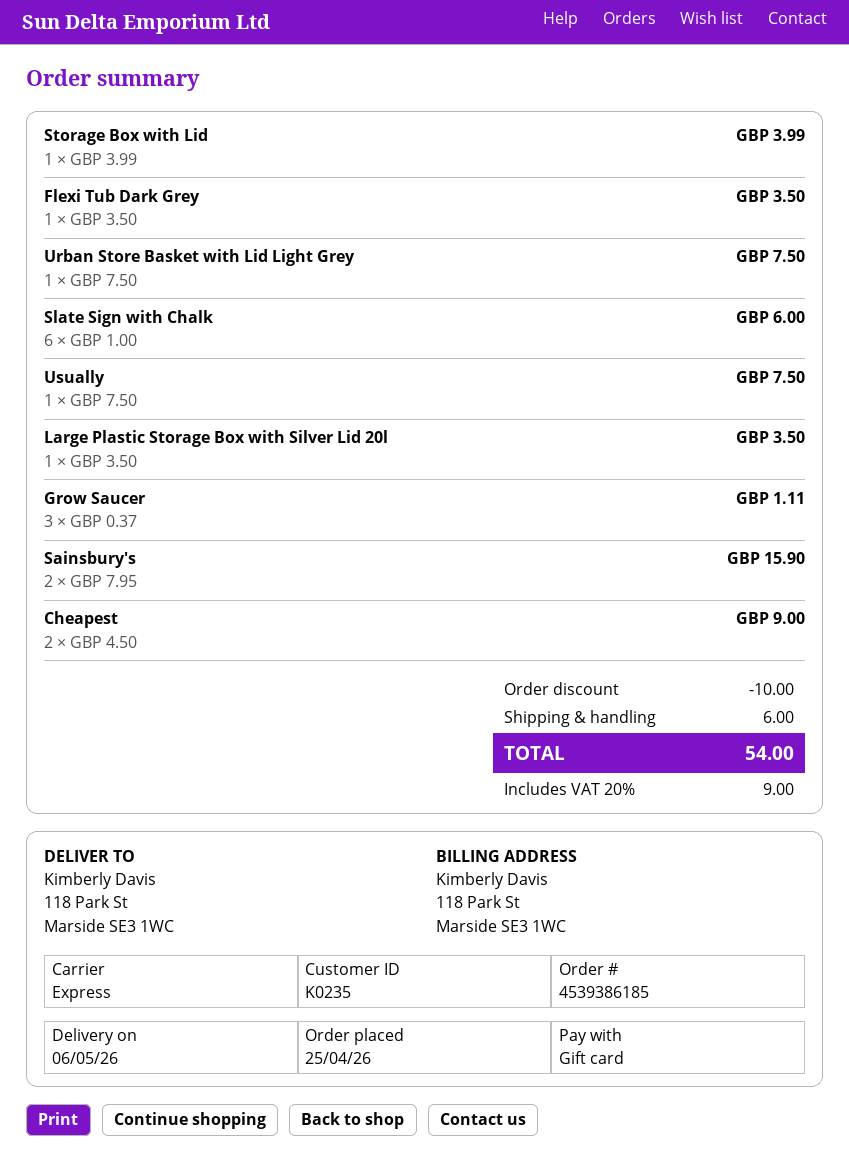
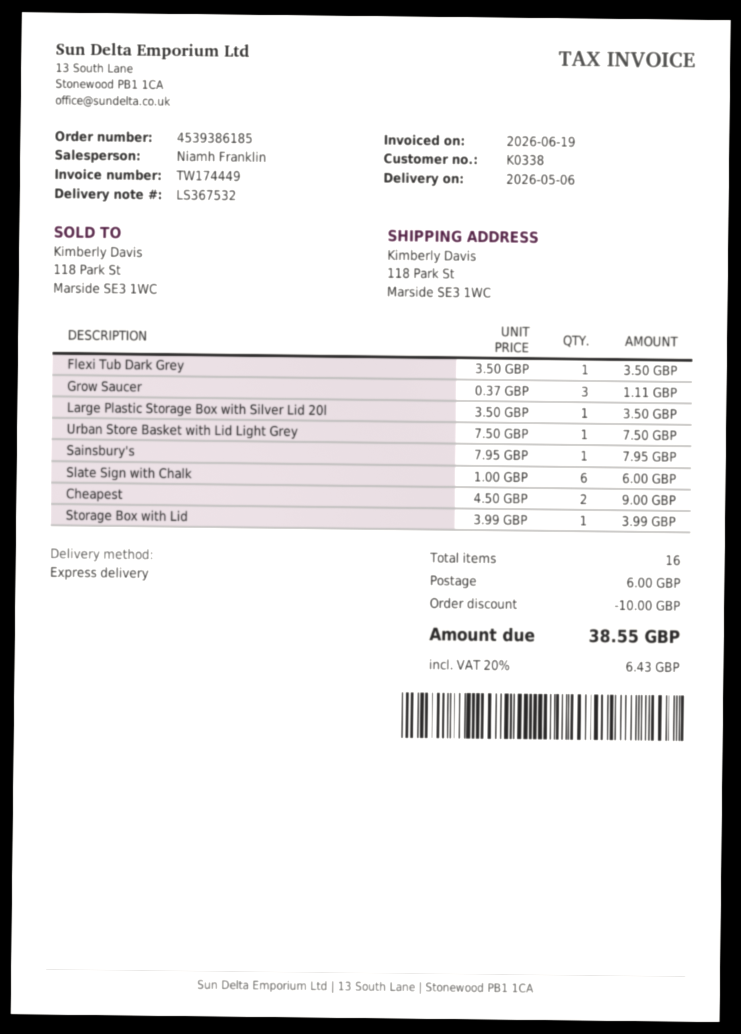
customer number: K0235 -> K0338
Usually: 1 x 7.50 = 7.50 -> none
Sainsbury's: 2 x 7.95 = 15.90 -> 1 x 7.95 = 7.95
tax: 20% = 9.00 -> 20% = 6.43
total: 54.00 -> 38.55

